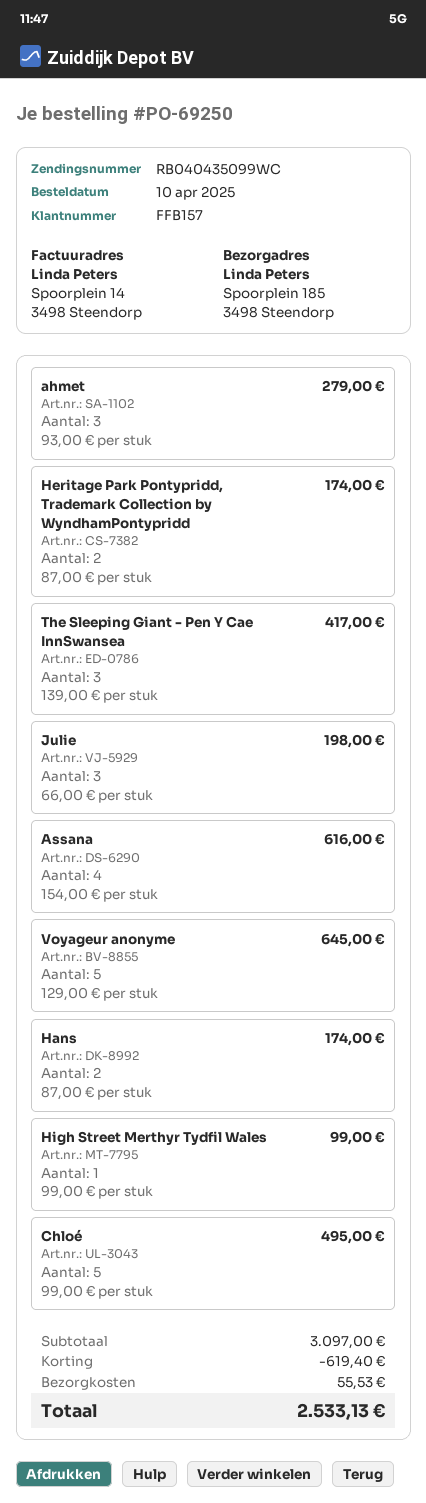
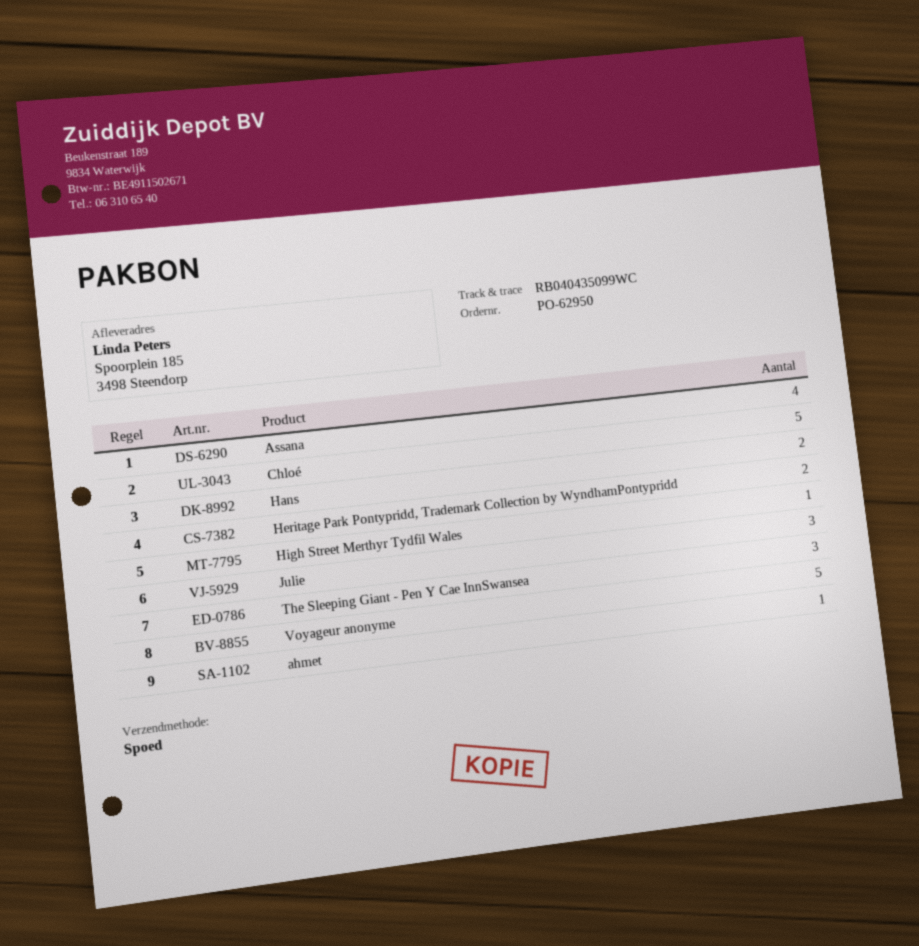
order number: PO-69250 -> PO-62950
ahmet: 3 -> 1

